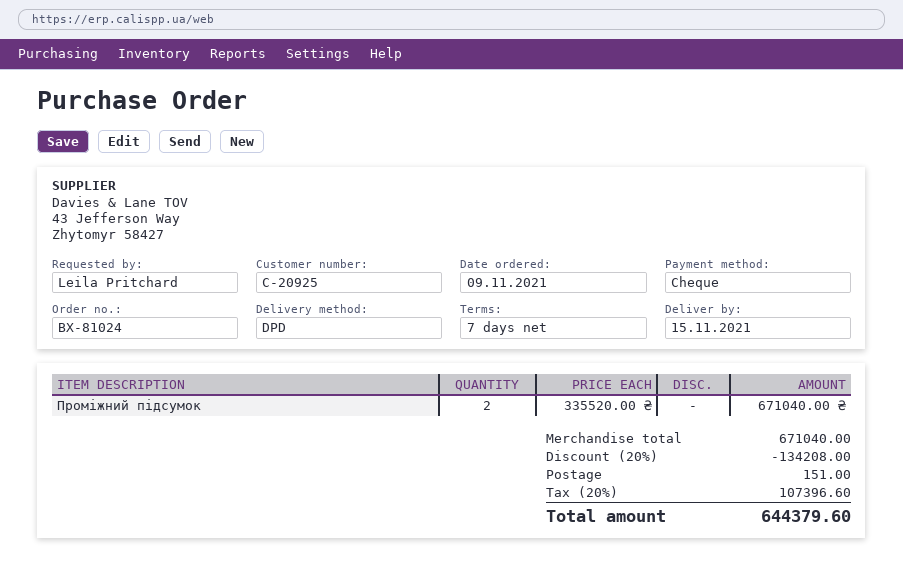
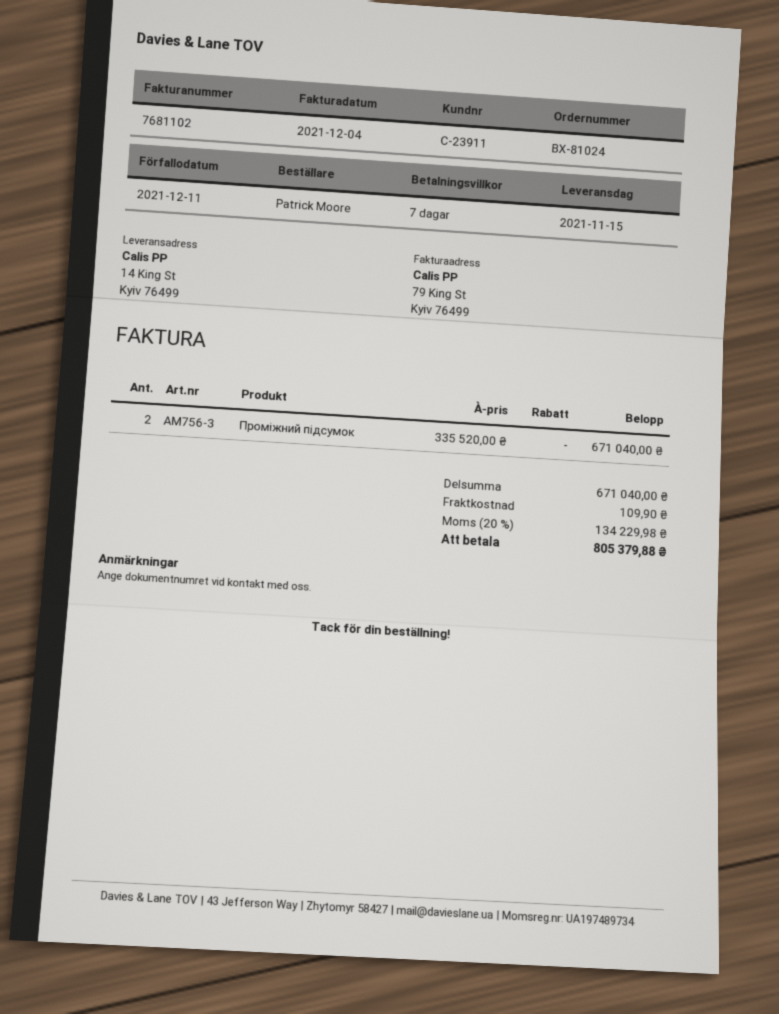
customer number: C-20925 -> C-23911
ordered by: Leila Pritchard -> Patrick Moore
discount: 20% = 134208.00 -> none
shipping: 151.00 -> 109.90
tax: 20% = 107396.60 -> 20% = 134229.98
total: 644379.60 -> 805379.88

